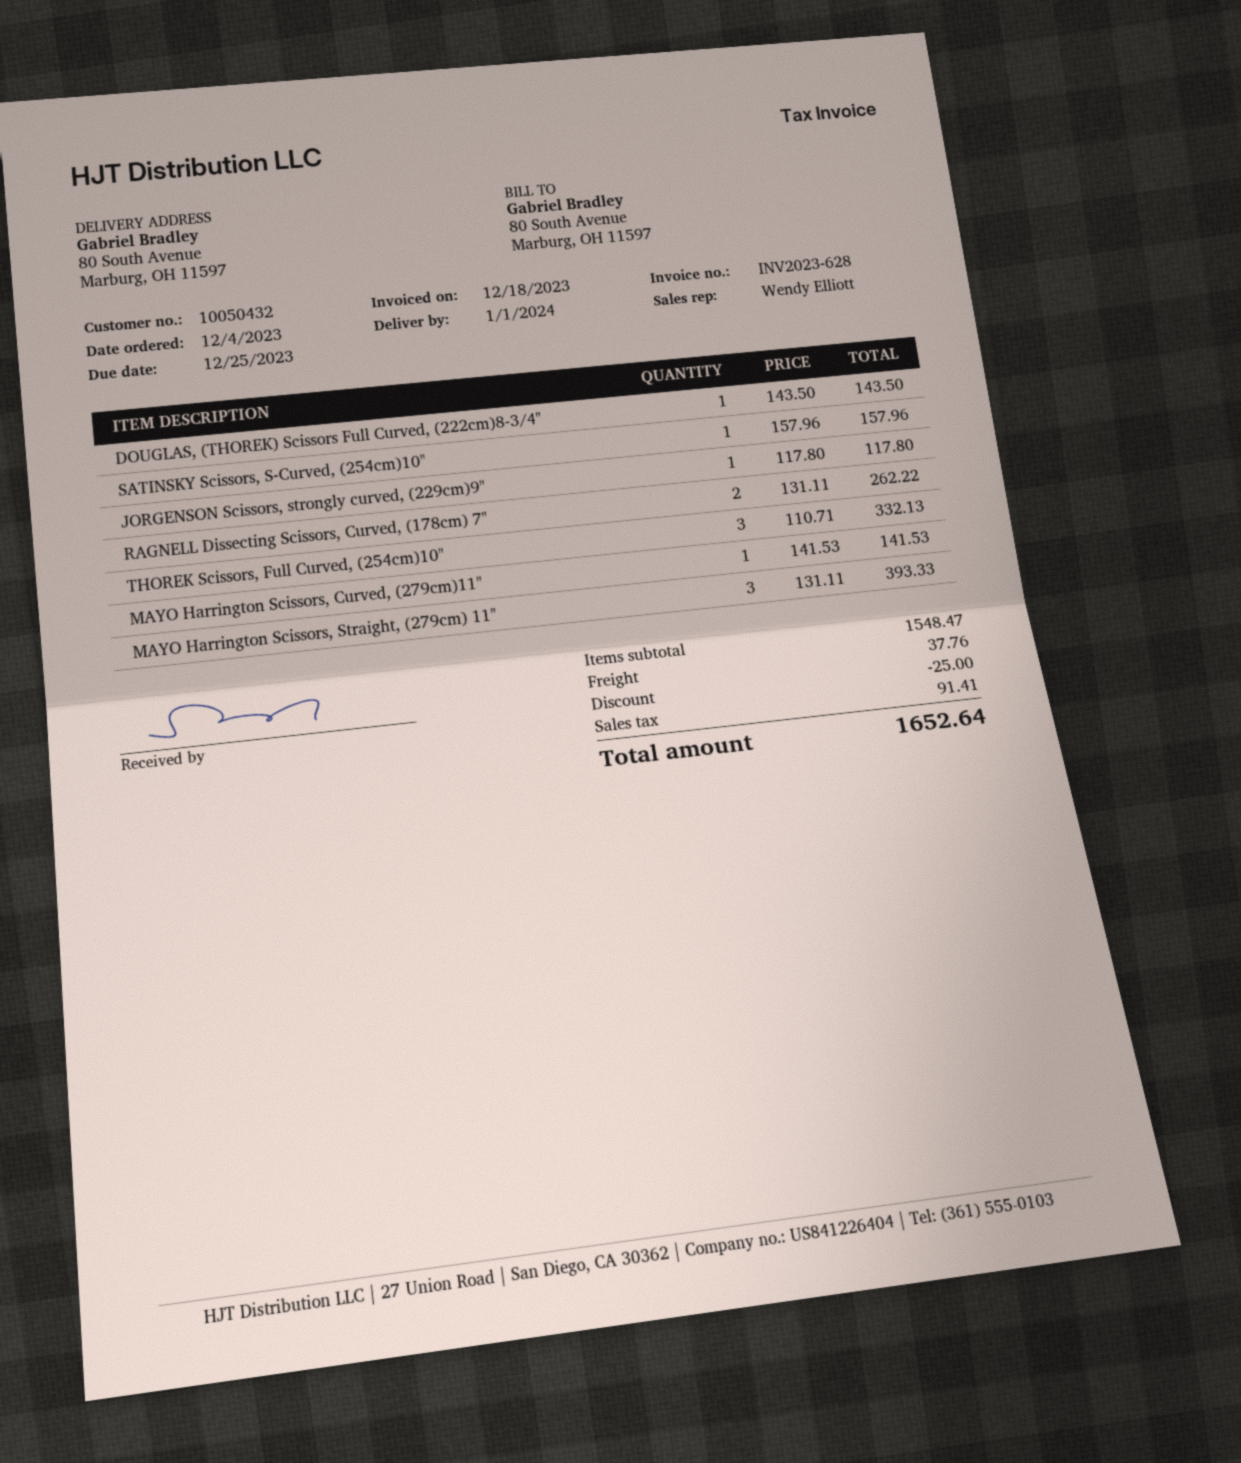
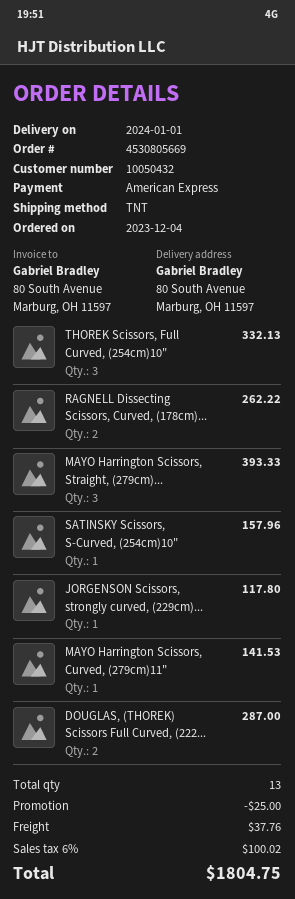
DOUGLAS, (THOREK) Scissors Full Curved, (222cm)8-3/4": 1 for 143.50 -> 2 for 287.00
tax: 91.41 -> 100.02
total: 1652.64 -> 1804.75

